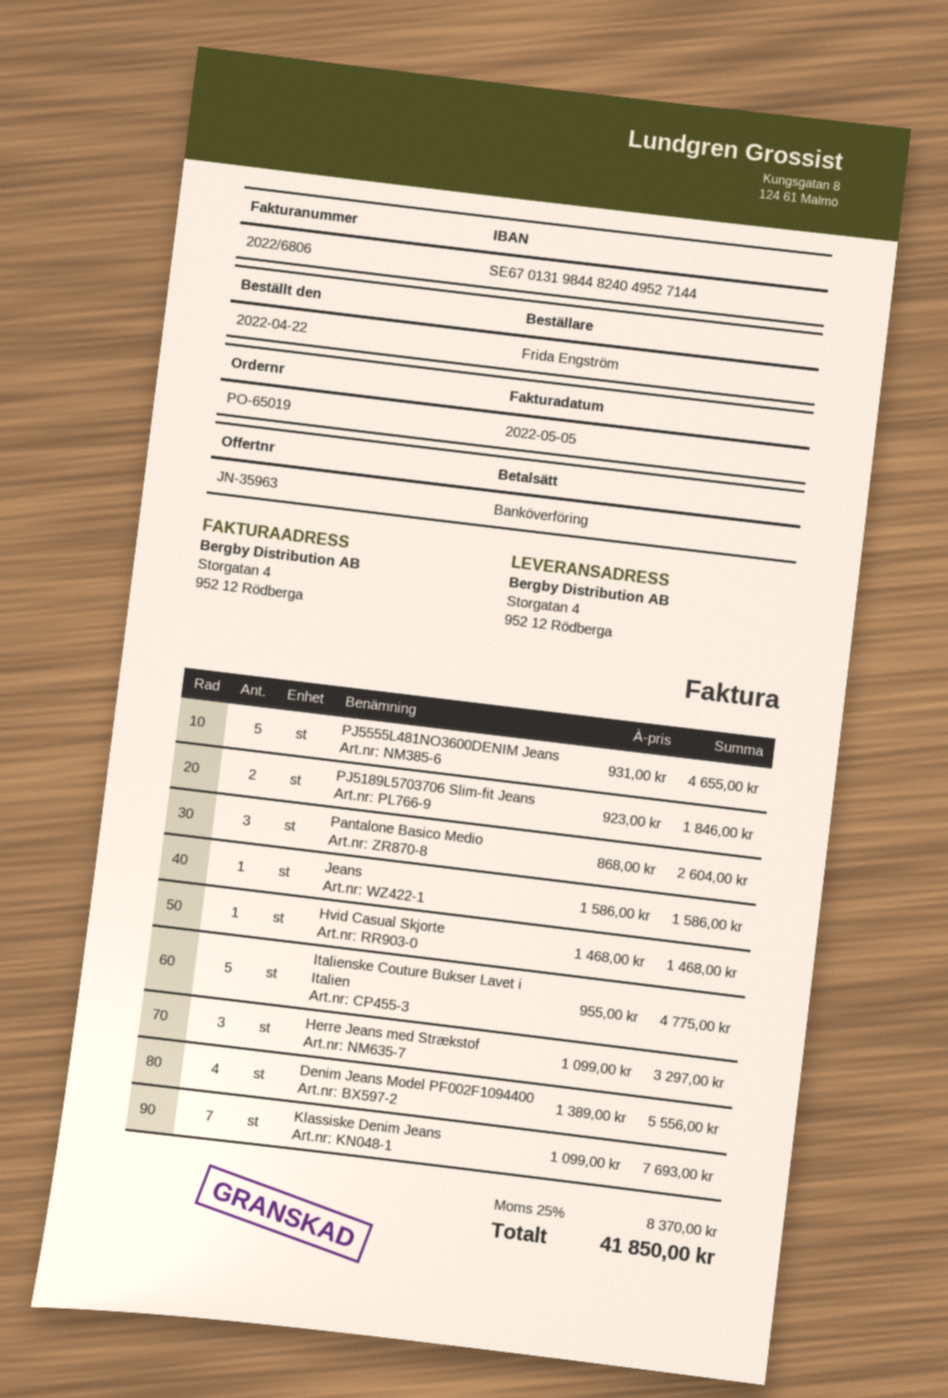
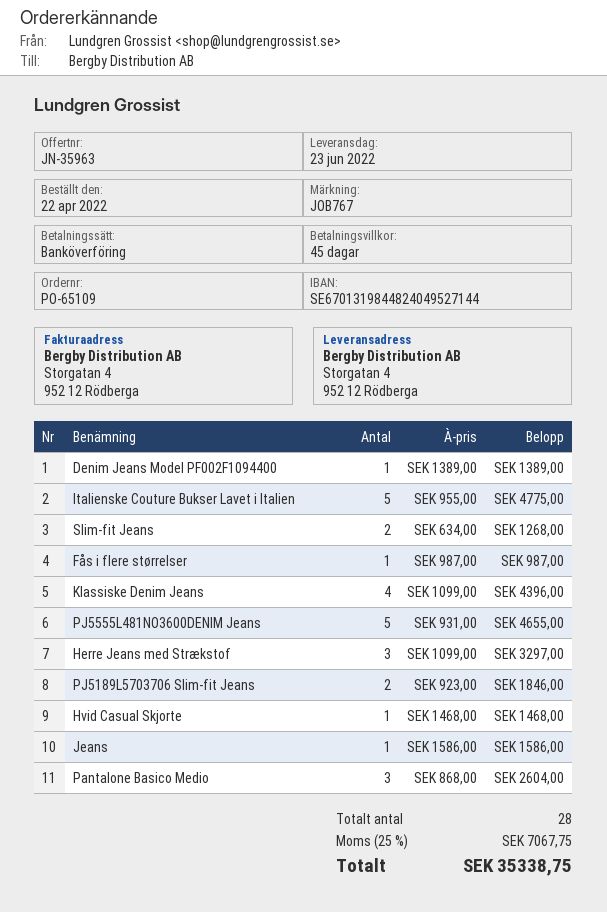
order number: PO-65019 -> PO-65109
Denim Jeans Model PF002F1094400: 4 x 1389.00 = 5556.00 -> 1 x 1389.00 = 1389.00
Klassiske Denim Jeans: 7 x 1099.00 = 7693.00 -> 4 x 1099.00 = 4396.00
Slim-fit Jeans: none -> 2 x 634.00 = 1268.00
Fås i flere størrelser: none -> 1 x 987.00 = 987.00
tax: 25% = 8370.00 -> 25% = 7067.75
total: 41850.00 -> 35338.75

